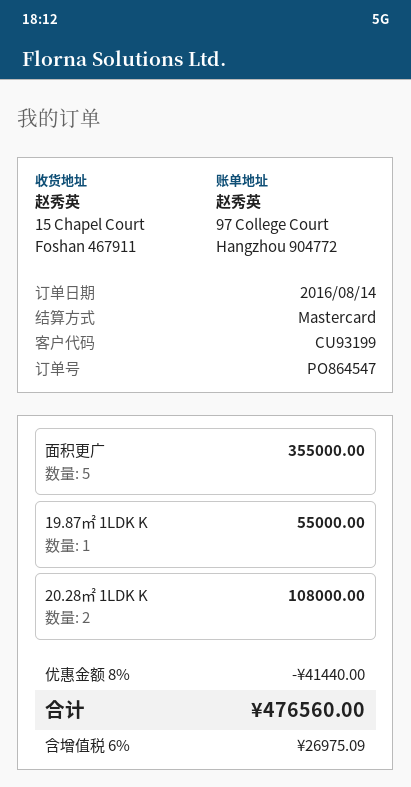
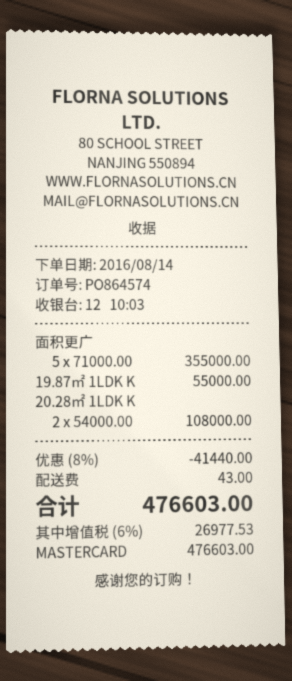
order number: PO864547 -> PO864574
shipping: none -> 43.00
tax: 6% = 26975.09 -> 6% = 26977.53
total: 476560.00 -> 476603.00

